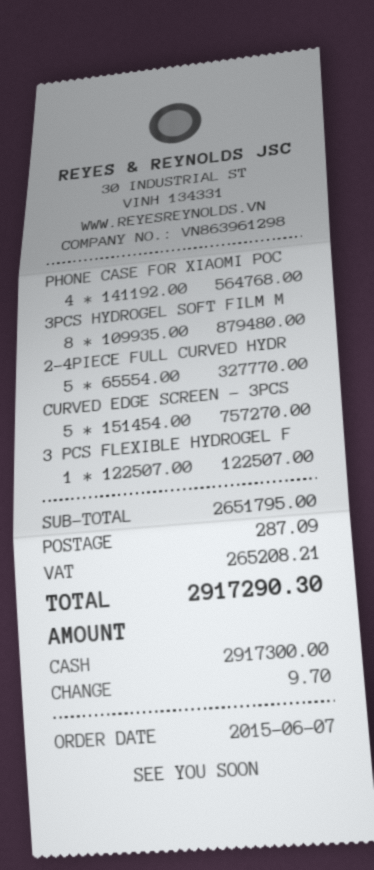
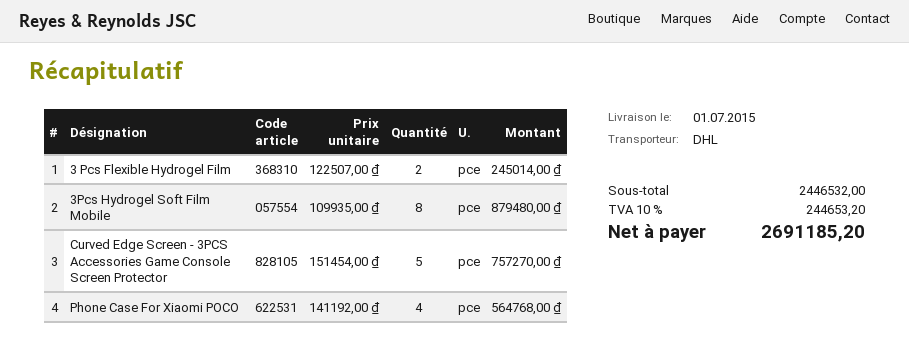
2-4PIECE FULL CURVED HYDR: 5 x 65554.00 = 327770.00 -> none
3 PCS FLEXIBLE HYDROGEL F: 1 x 122507.00 = 122507.00 -> 2 x 122507.00 = 245014.00
subtotal: 2651795.00 -> 2446532.00
shipping: 287.09 -> none
tax: 265208.21 -> 244653.20
total: 2917290.30 -> 2691185.20

